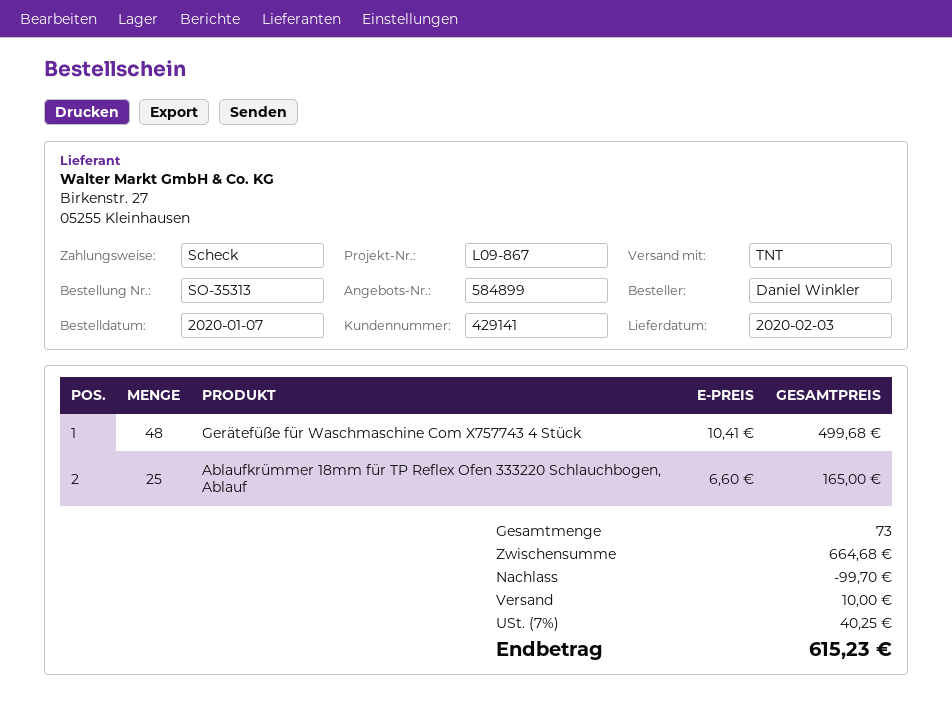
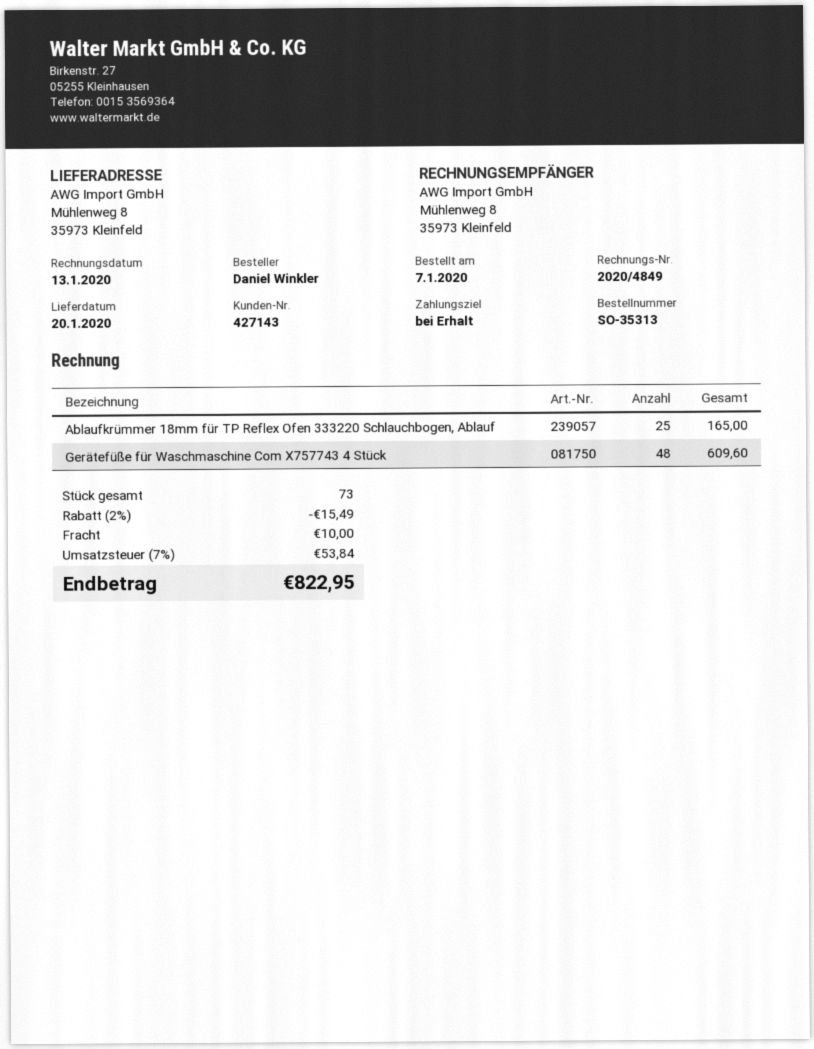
delivery date: 2020-02-03 -> 2020-01-20
customer number: 429141 -> 427143
Gerätefüße für Waschmaschine Com X757743 4 Stück: 48 for 499.68 -> 48 for 609.60
discount: 99.70 -> 15.49
tax: 7% = 40.25 -> 7% = 53.84
total: 615.23 -> 822.95

